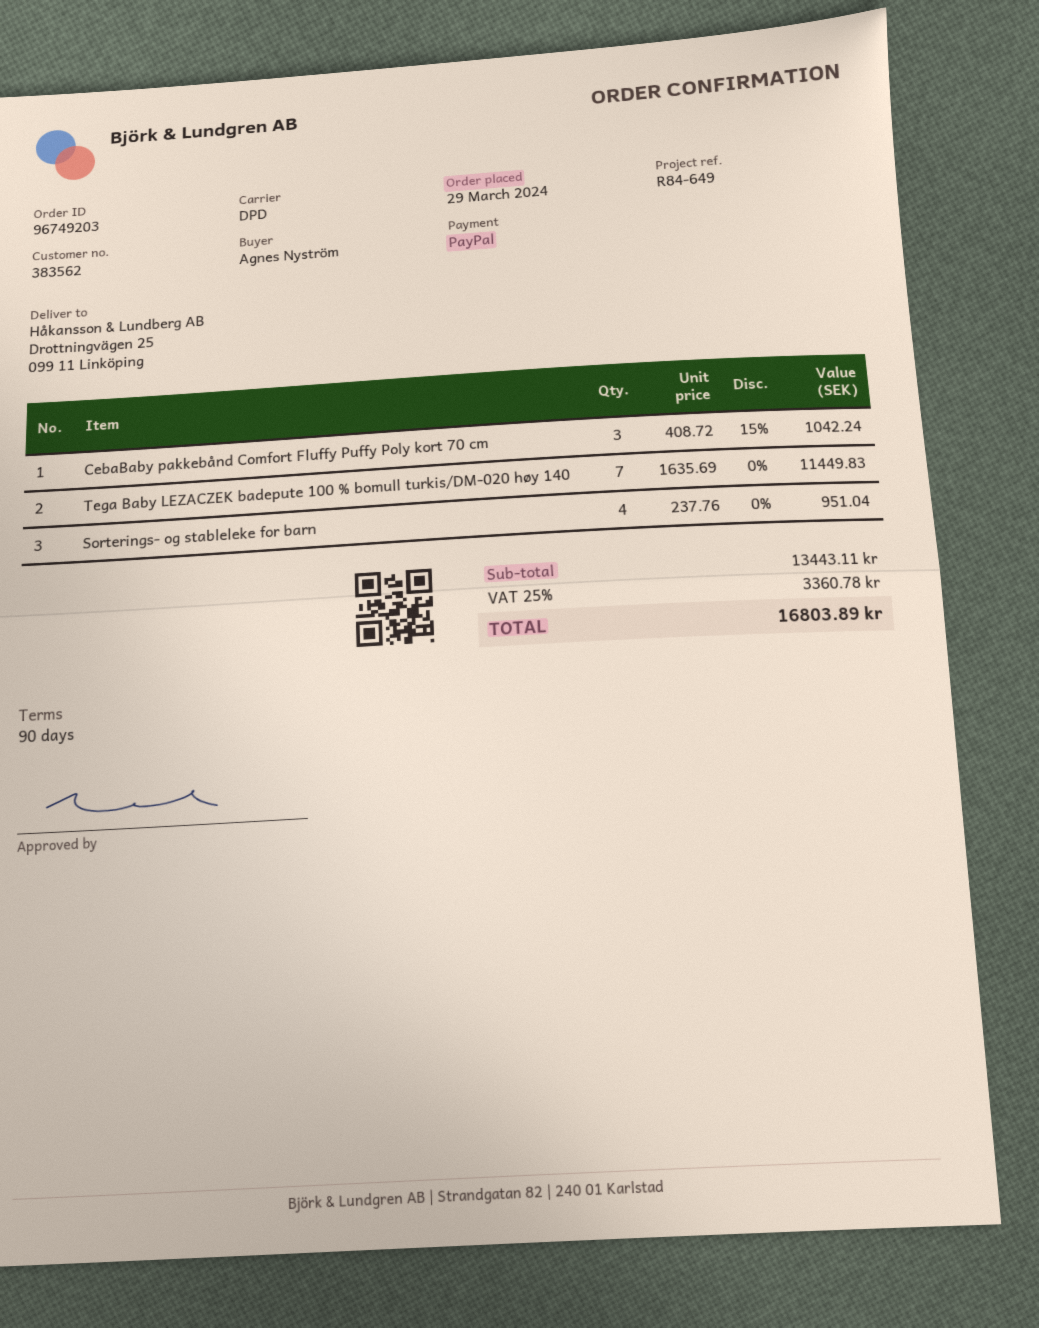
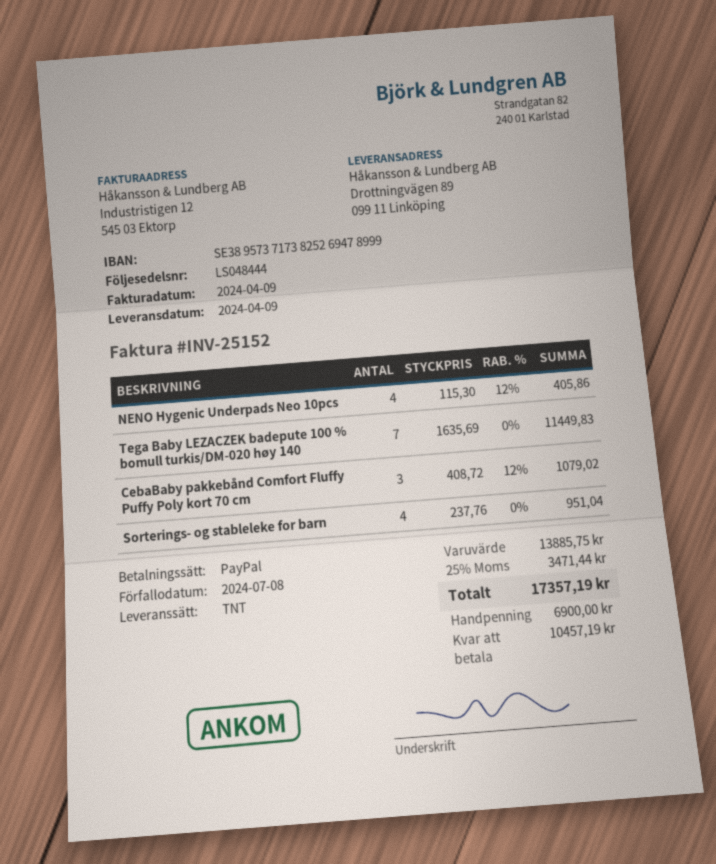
shipping method: DPD -> TNT
ship to: Drottningvägen 25, 099 11 Linköping -> Drottningvägen 89, 099 11 Linköping
CebaBaby pakkebånd Comfort Fluffy Puffy Poly kort 70 cm: 3 x 408.72 - 15% = 1042.24 -> 3 x 408.72 - 12% = 1079.02
NENO Hygenic Underpads Neo 10pcs: none -> 4 x 115.30 - 12% = 405.86
subtotal: 13443.11 -> 13885.75
tax: 25% = 3360.78 -> 25% = 3471.44
total: 16803.89 -> 17357.19

